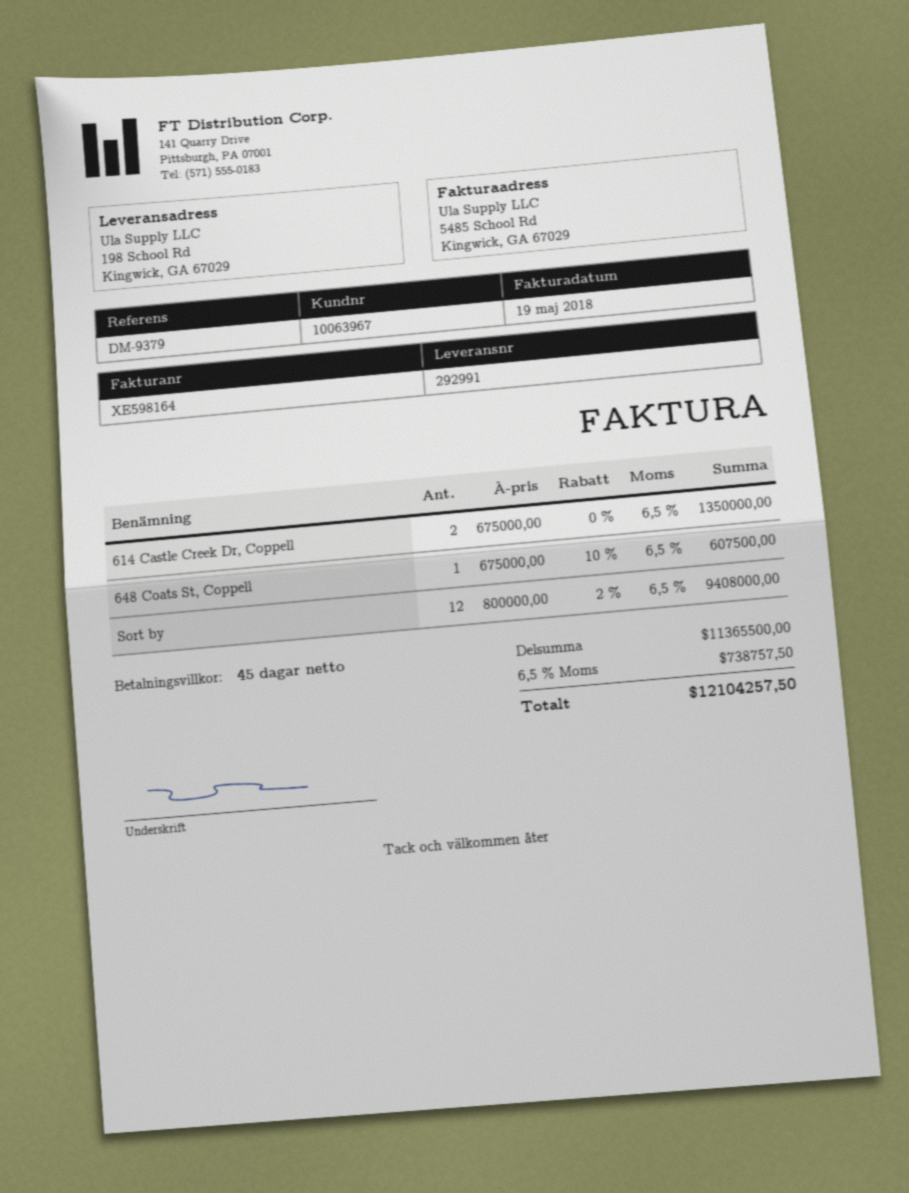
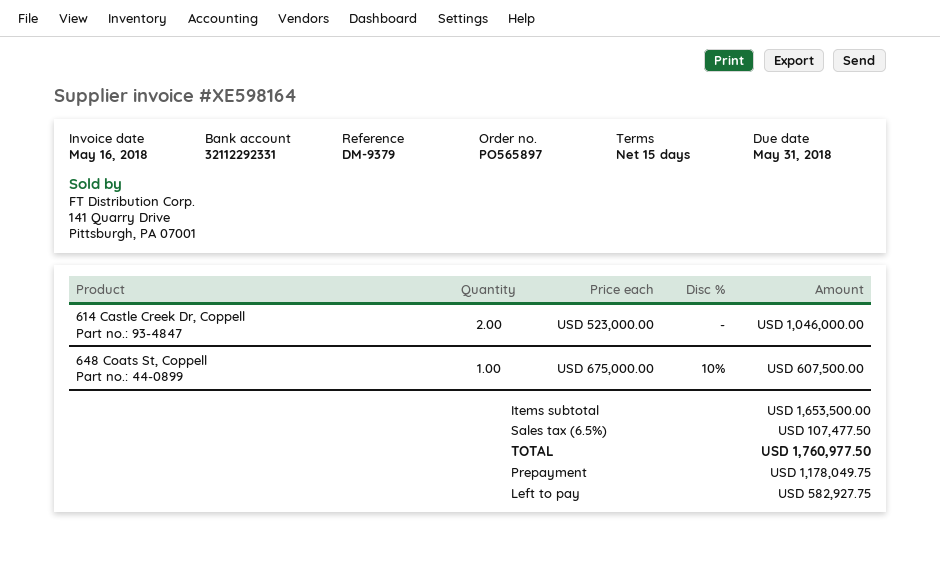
invoice date: 2018-05-19 -> 2018-05-16
payment terms: 45 days -> 15 days
614 Castle Creek Dr, Coppell: 2 x 675000.00 = 1350000.00 -> 2 x 523000.00 = 1046000.00
Sort by: 12 x 800000.00 - 2% = 9408000.00 -> none
subtotal: 11365500.00 -> 1653500.00
tax: 6.5% = 738757.50 -> 6.5% = 107477.50
total: 12104257.50 -> 1760977.50

